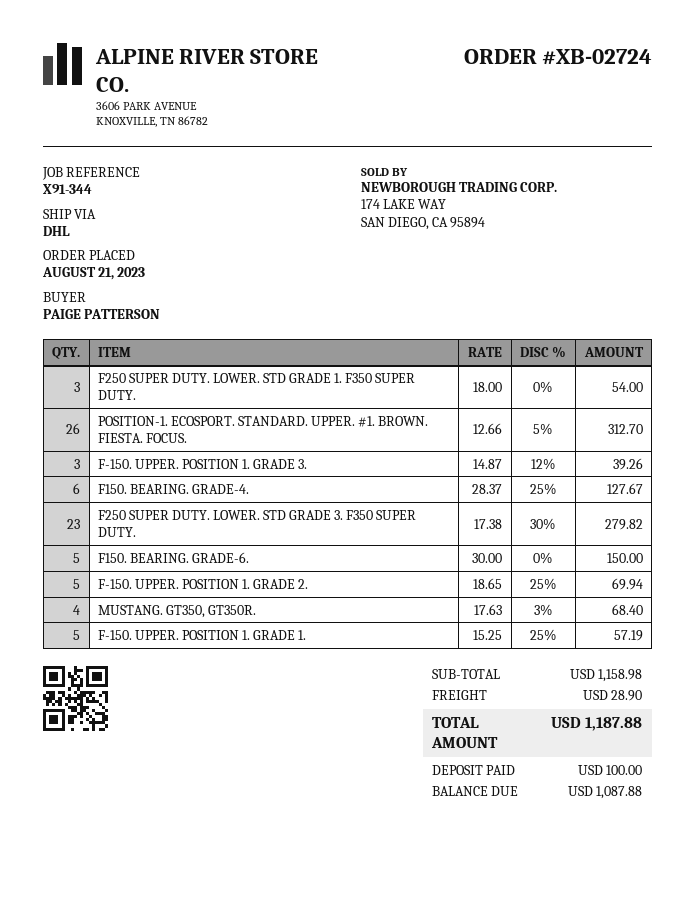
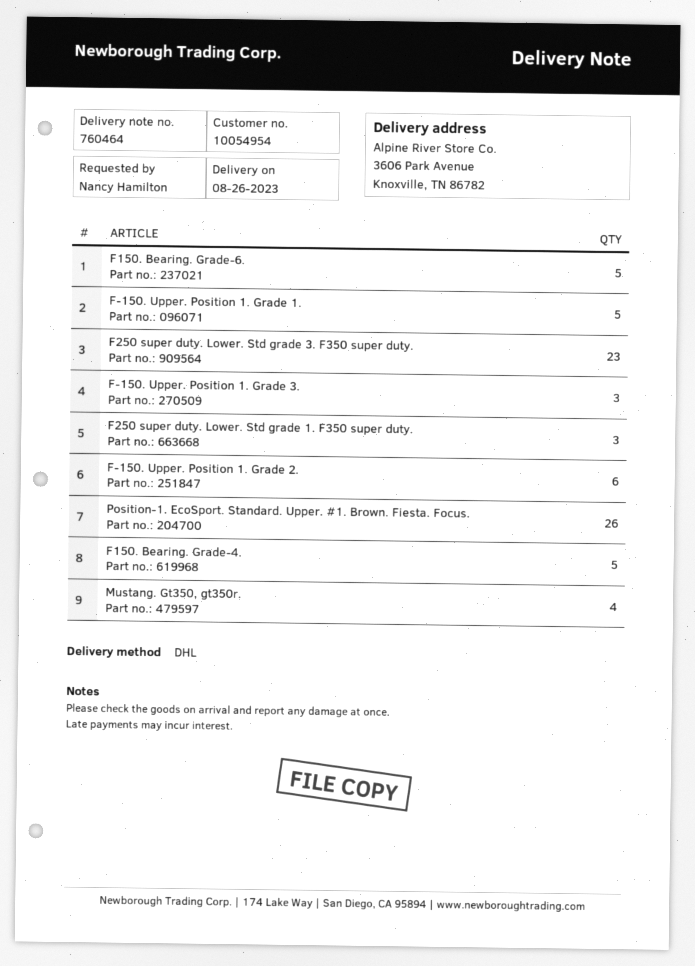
ordered by: PAIGE PATTERSON -> Nancy Hamilton
F150. BEARING. GRADE-4.: 6 -> 5
F-150. UPPER. POSITION 1. GRADE 2.: 5 -> 6

